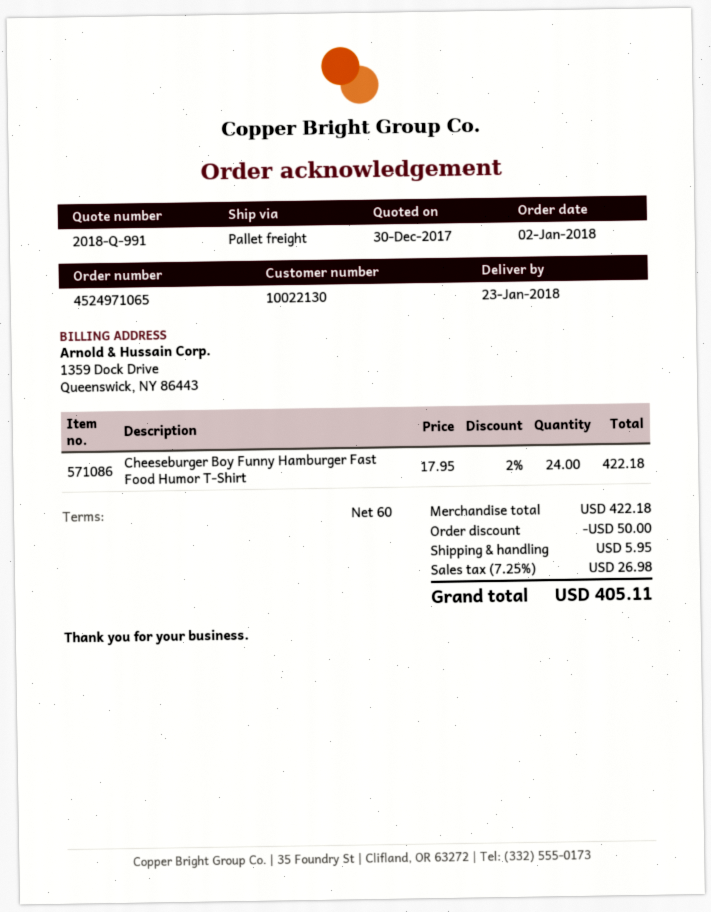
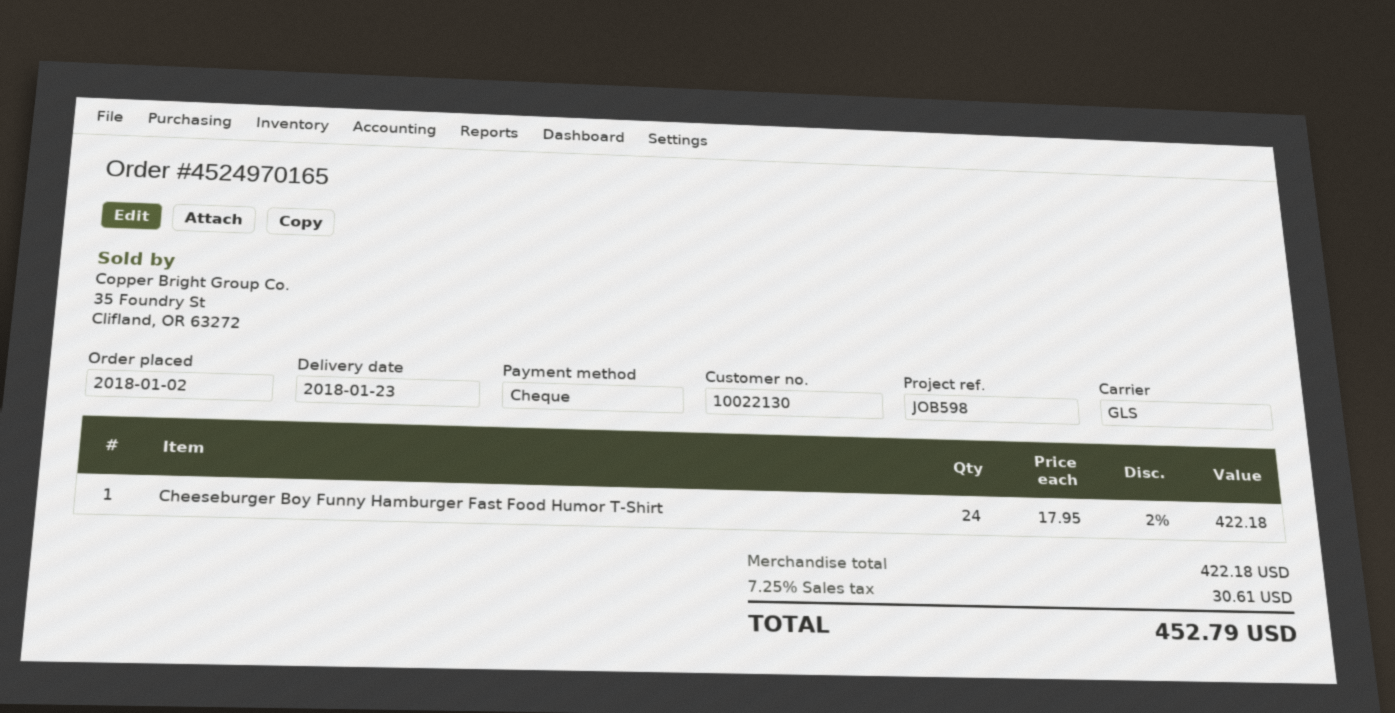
order number: 4524971065 -> 4524970165
shipping method: pallet freight -> GLS
discount: 50.00 -> none
shipping: 5.95 -> none
tax: 7.25% = 26.98 -> 7.25% = 30.61
total: 405.11 -> 452.79

